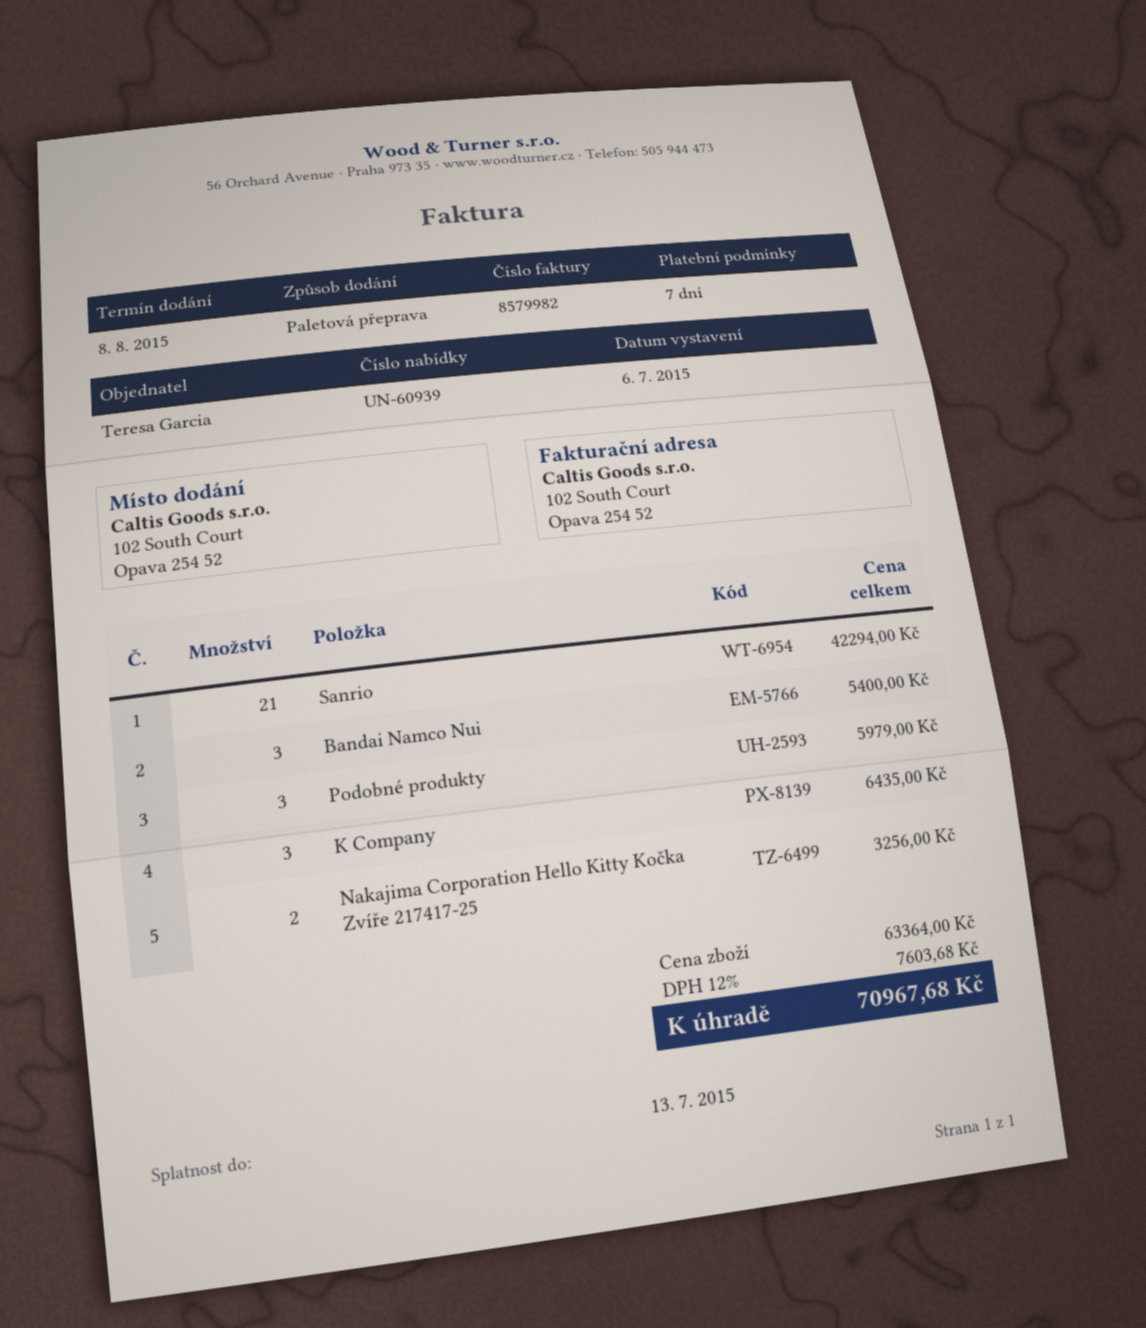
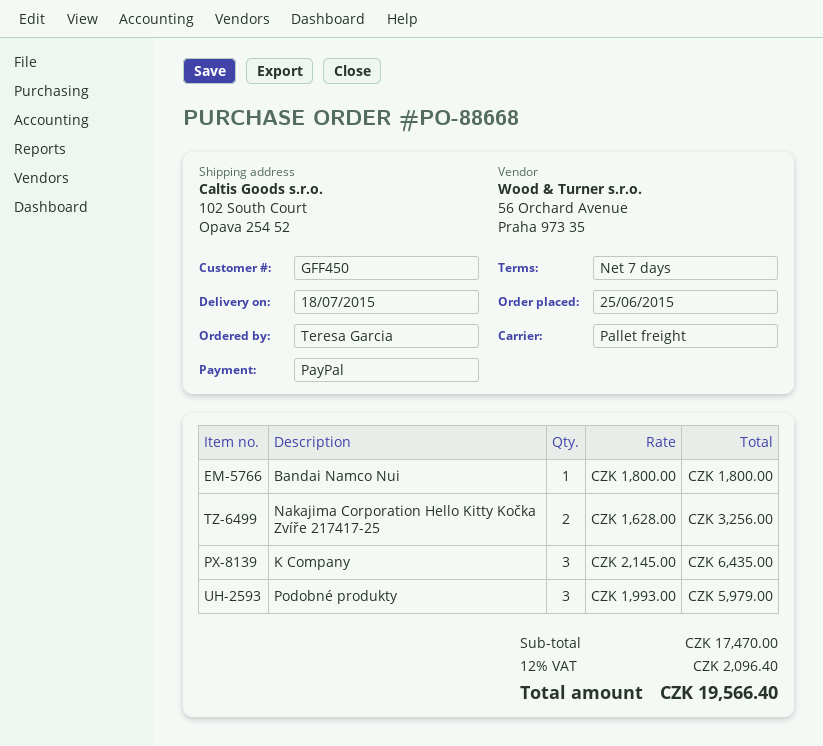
delivery date: 2015-08-08 -> 2015-07-18
Sanrio: 21 for 42294.00 -> none
Bandai Namco Nui: 3 for 5400.00 -> 1 for 1800.00
subtotal: 63364.00 -> 17470.00
tax: 12% = 7603.68 -> 12% = 2096.40
total: 70967.68 -> 19566.40

